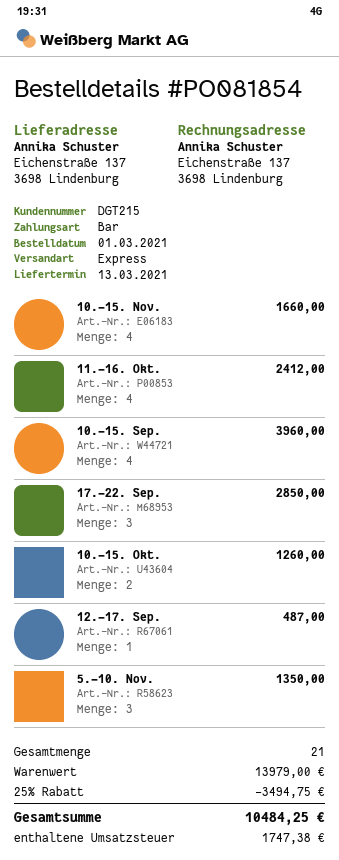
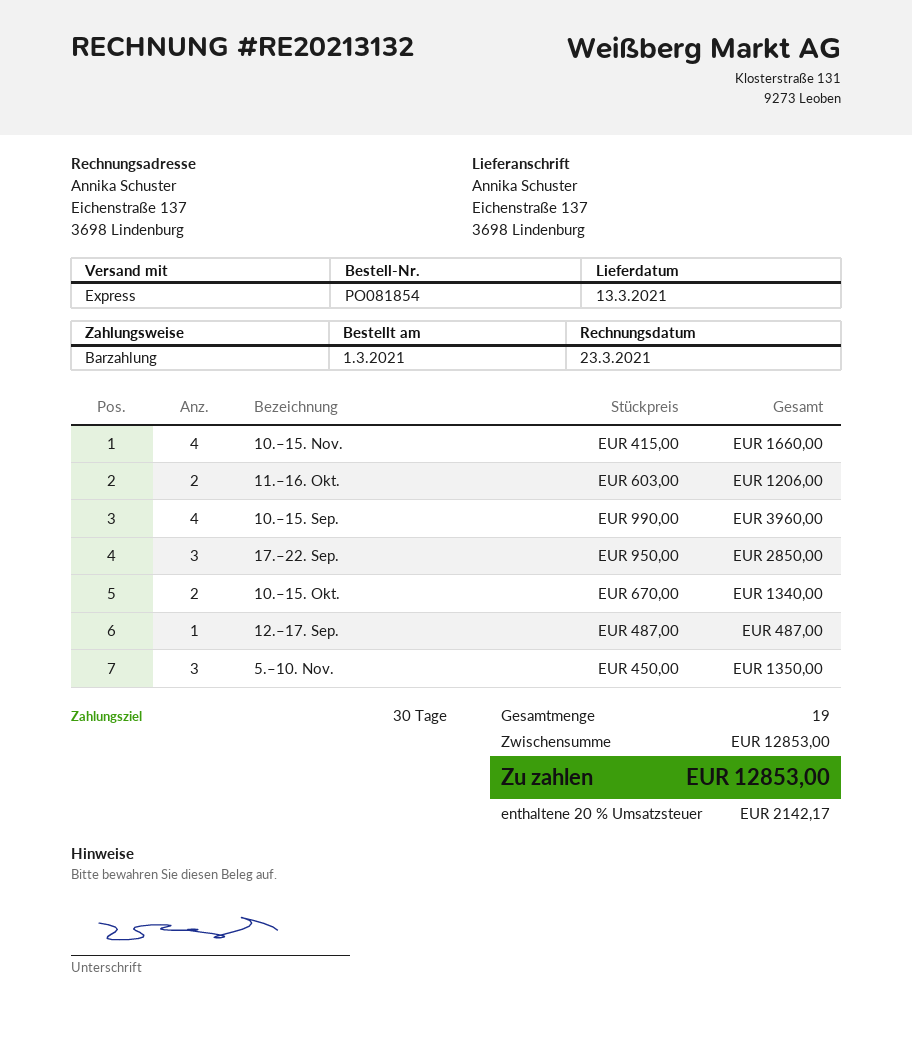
11.–16. Okt.: 4 for 2412.00 -> 2 for 1206.00
10.–15. Okt.: 2 for 1260.00 -> 2 for 1340.00
total quantity: 21 -> 19
subtotal: 13979.00 -> 12853.00
discount: 25% = 3494.75 -> none
tax: 1747.38 -> 2142.17
total: 10484.25 -> 12853.00

